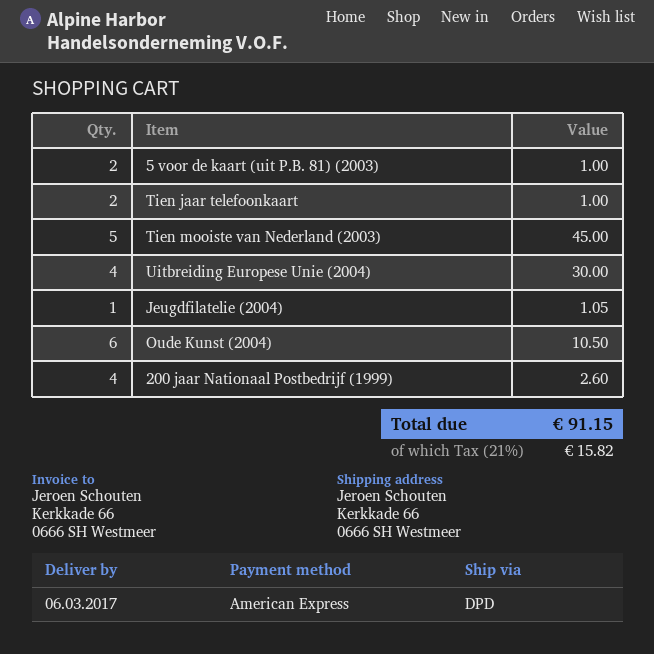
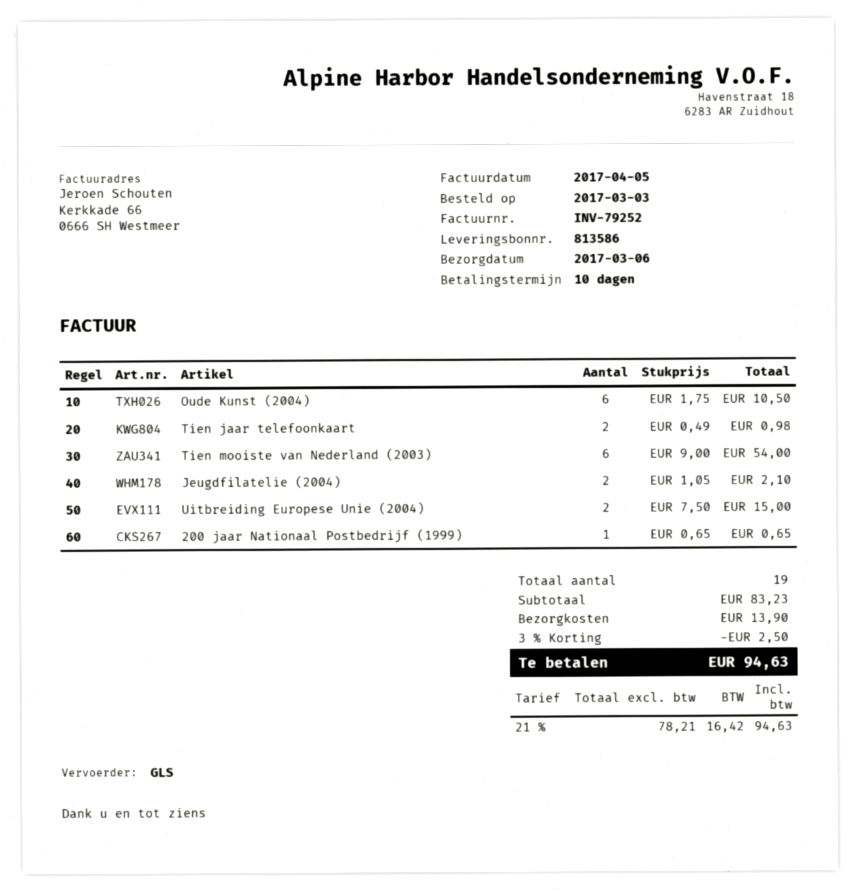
shipping method: DPD -> GLS
5 voor de kaart (uit P.B. 81) (2003): 2 for 1.00 -> none
Tien jaar telefoonkaart: 2 for 1.00 -> 2 for 0.98
Tien mooiste van Nederland (2003): 5 for 45.00 -> 6 for 54.00
Uitbreiding Europese Unie (2004): 4 for 30.00 -> 2 for 15.00
Jeugdfilatelie (2004): 1 for 1.05 -> 2 for 2.10
200 jaar Nationaal Postbedrijf (1999): 4 for 2.60 -> 1 for 0.65
discount: none -> 3% = 2.50
shipping: none -> 13.90
tax: 21% = 15.82 -> 21% = 16.42
total: 91.15 -> 94.63

